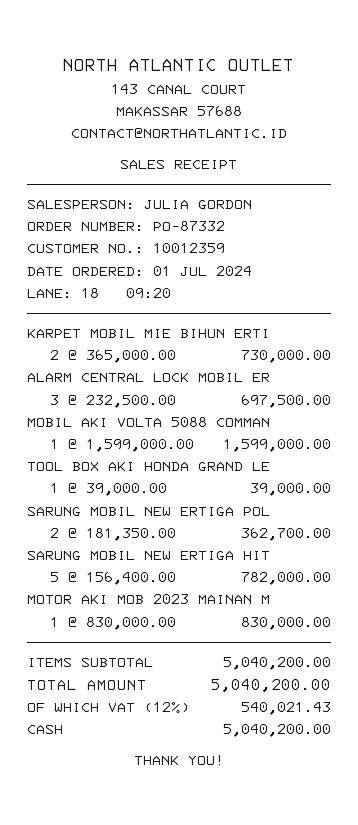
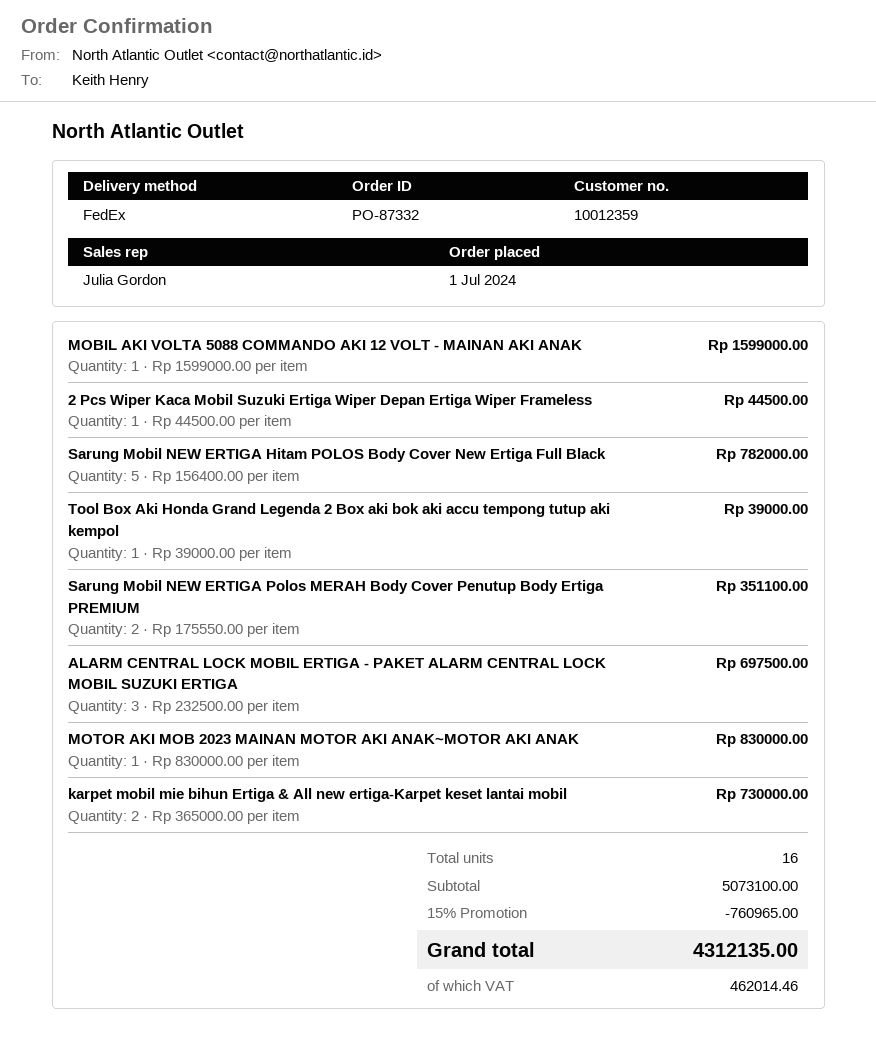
SARUNG MOBIL NEW ERTIGA POL: 2 x 181350.00 = 362700.00 -> 2 x 175550.00 = 351100.00
2 Pcs Wiper Kaca Mobil Suzuki Ertiga Wiper Depan Ertiga Wiper Frameless: none -> 1 x 44500.00 = 44500.00
subtotal: 5040200.00 -> 5073100.00
discount: none -> 15% = 760965.00
tax: 540021.43 -> 462014.46
total: 5040200.00 -> 4312135.00

